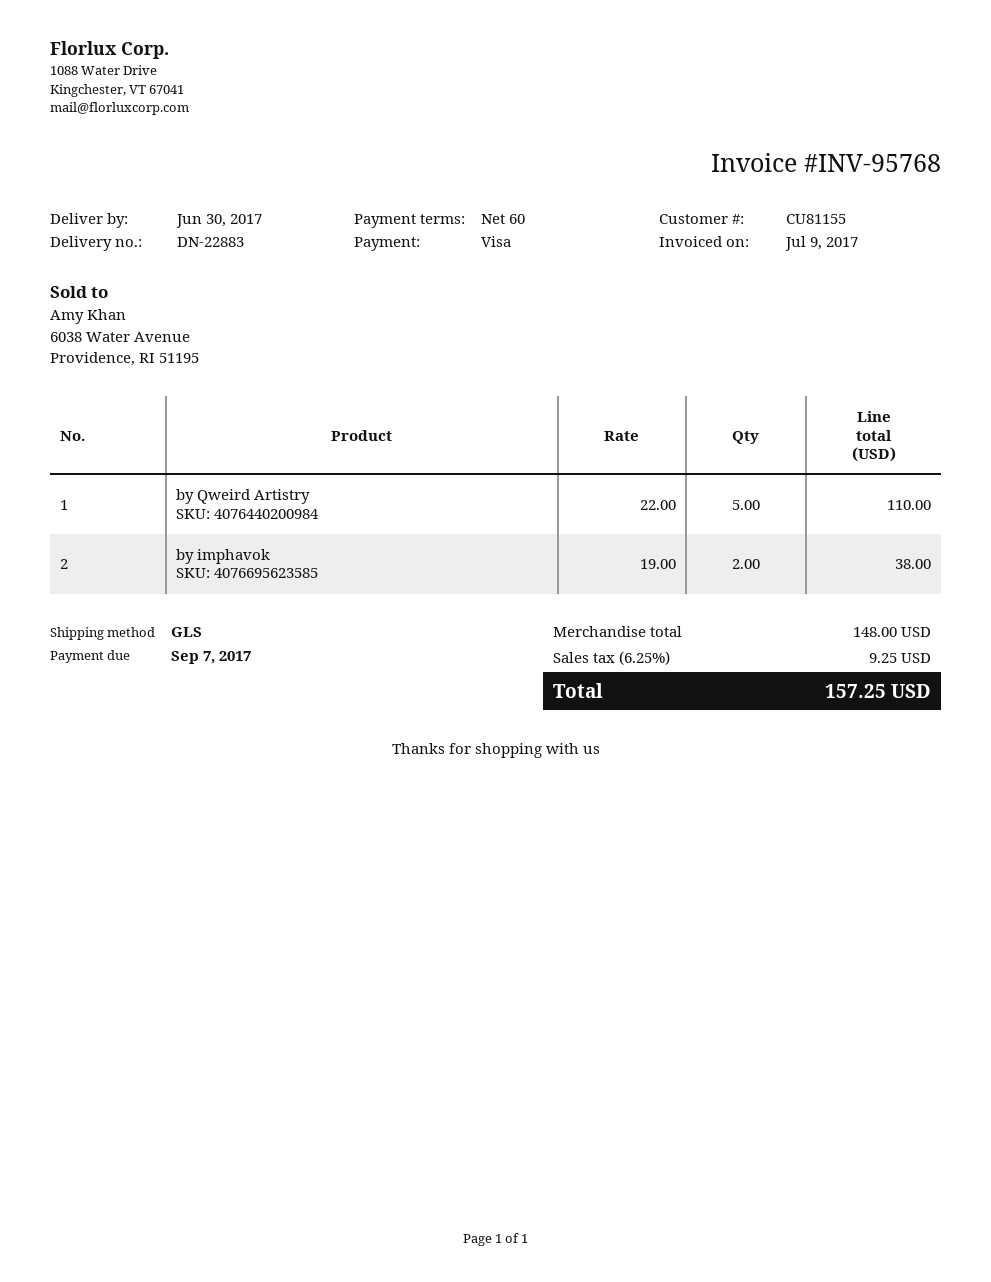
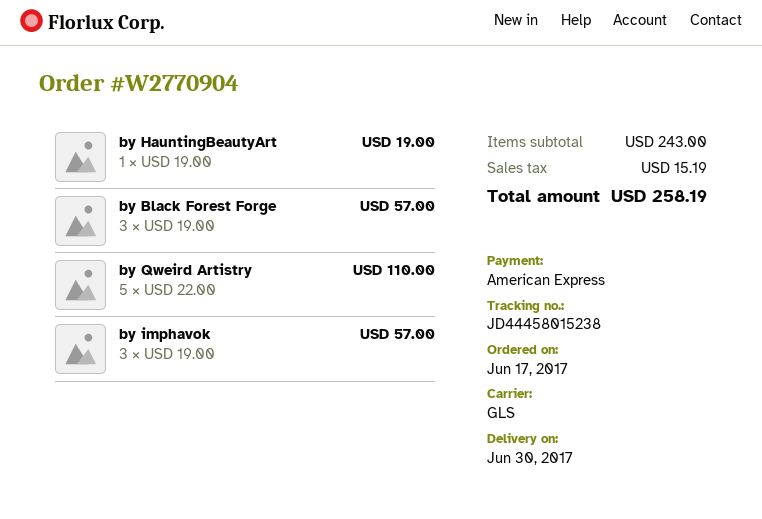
payment method: Visa -> American Express
by imphavok: 2 x 19.00 = 38.00 -> 3 x 19.00 = 57.00
by HauntingBeautyArt: none -> 1 x 19.00 = 19.00
by Black Forest Forge: none -> 3 x 19.00 = 57.00
subtotal: 148.00 -> 243.00
tax: 9.25 -> 15.19
total: 157.25 -> 258.19

